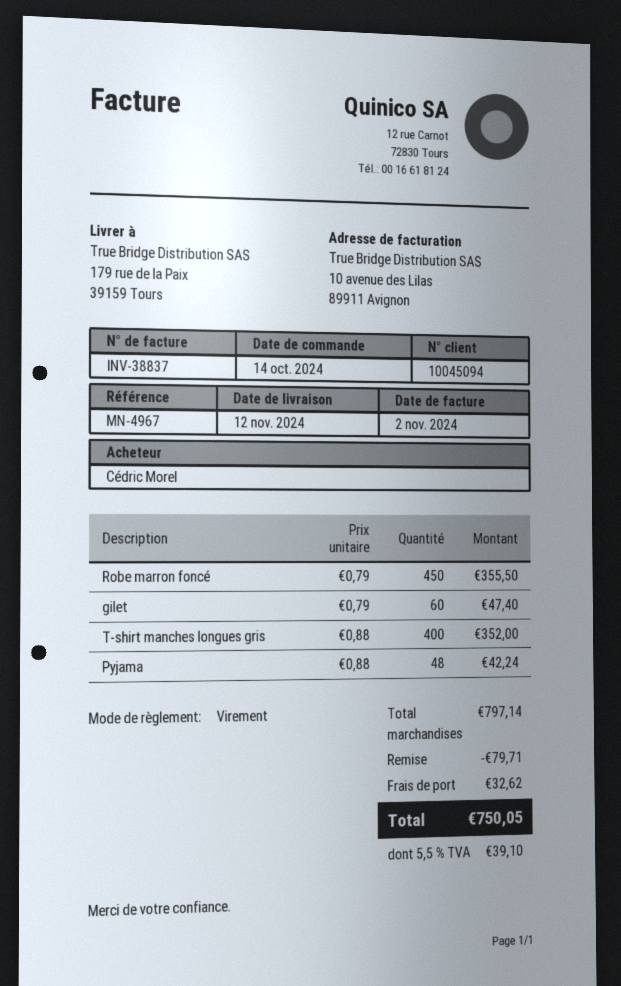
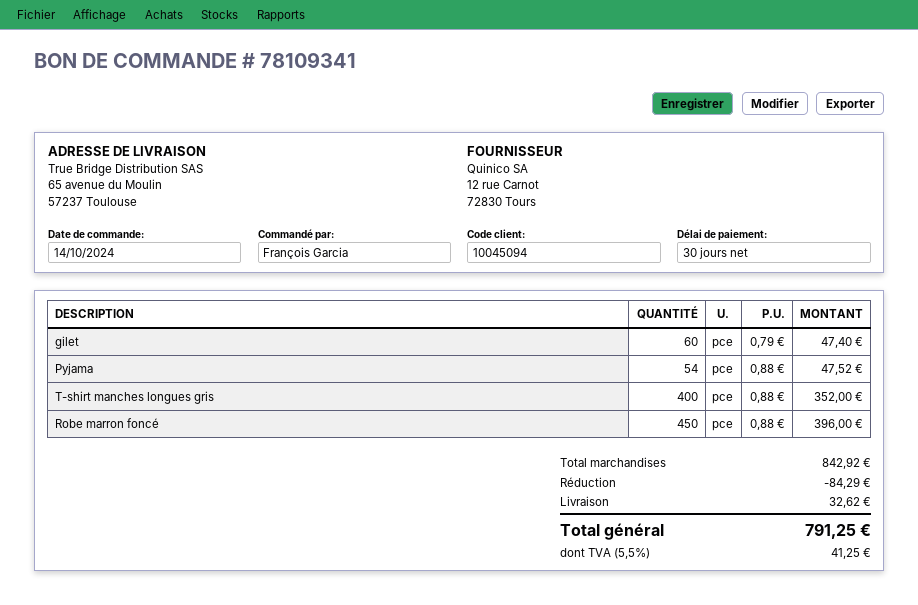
ordered by: Cédric Morel -> François Garcia
ship to: 179 rue de la Paix, 39159 Tours -> 65 avenue du Moulin, 57237 Toulouse
Robe marron foncé: 450 x 0.79 = 355.50 -> 450 x 0.88 = 396.00
Pyjama: 48 x 0.88 = 42.24 -> 54 x 0.88 = 47.52
subtotal: 797.14 -> 842.92
discount: 79.71 -> 84.29
tax: 5.5% = 39.10 -> 5.5% = 41.25
total: 750.05 -> 791.25

